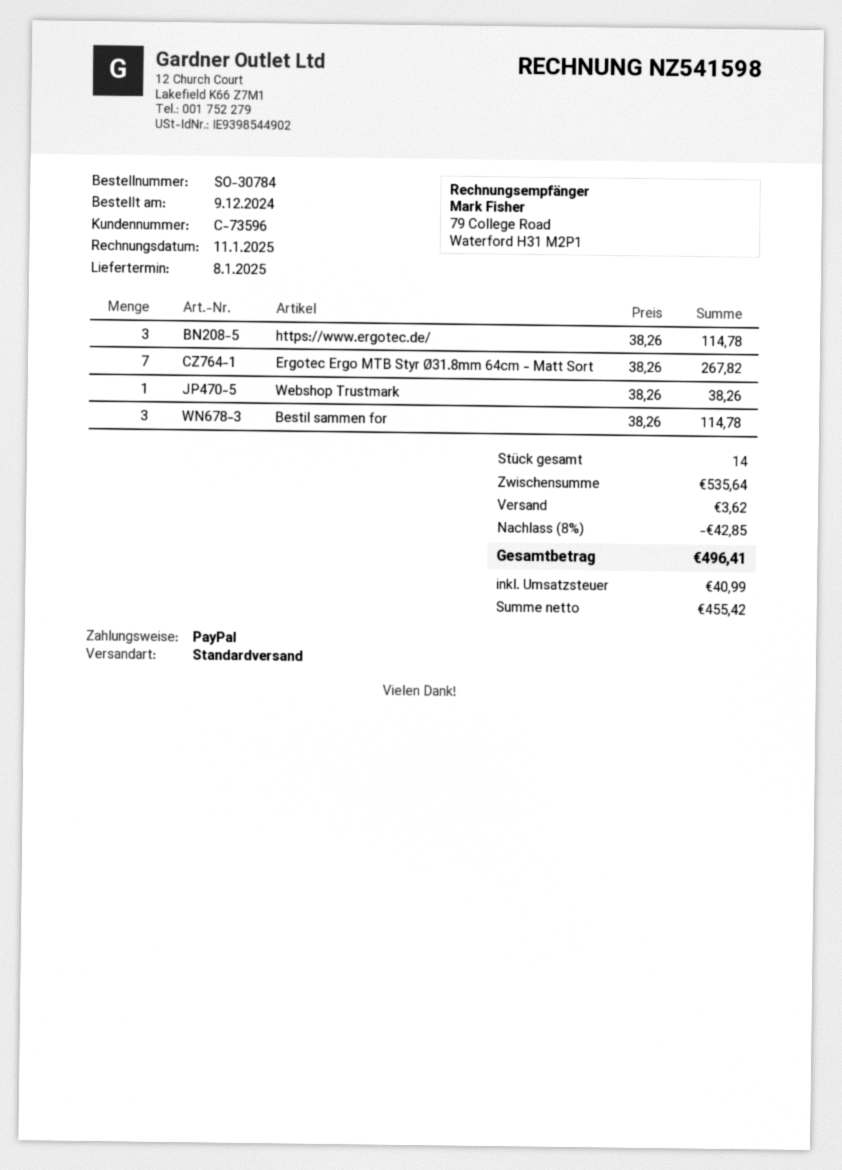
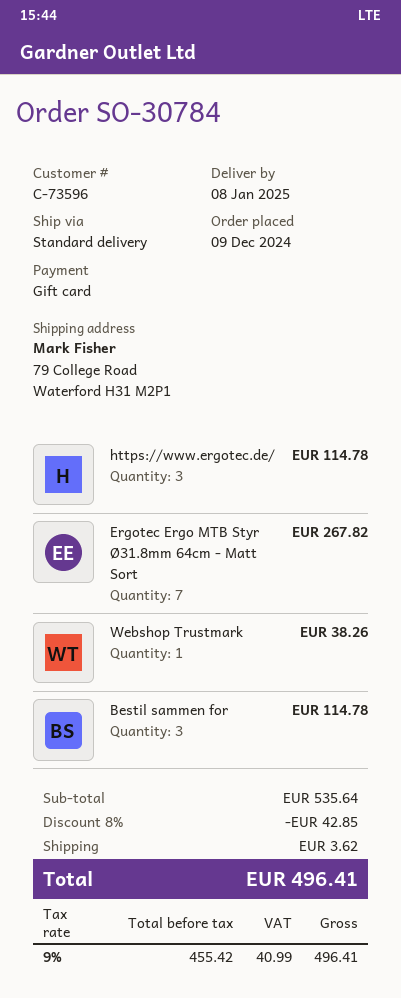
payment method: PayPal -> gift card

